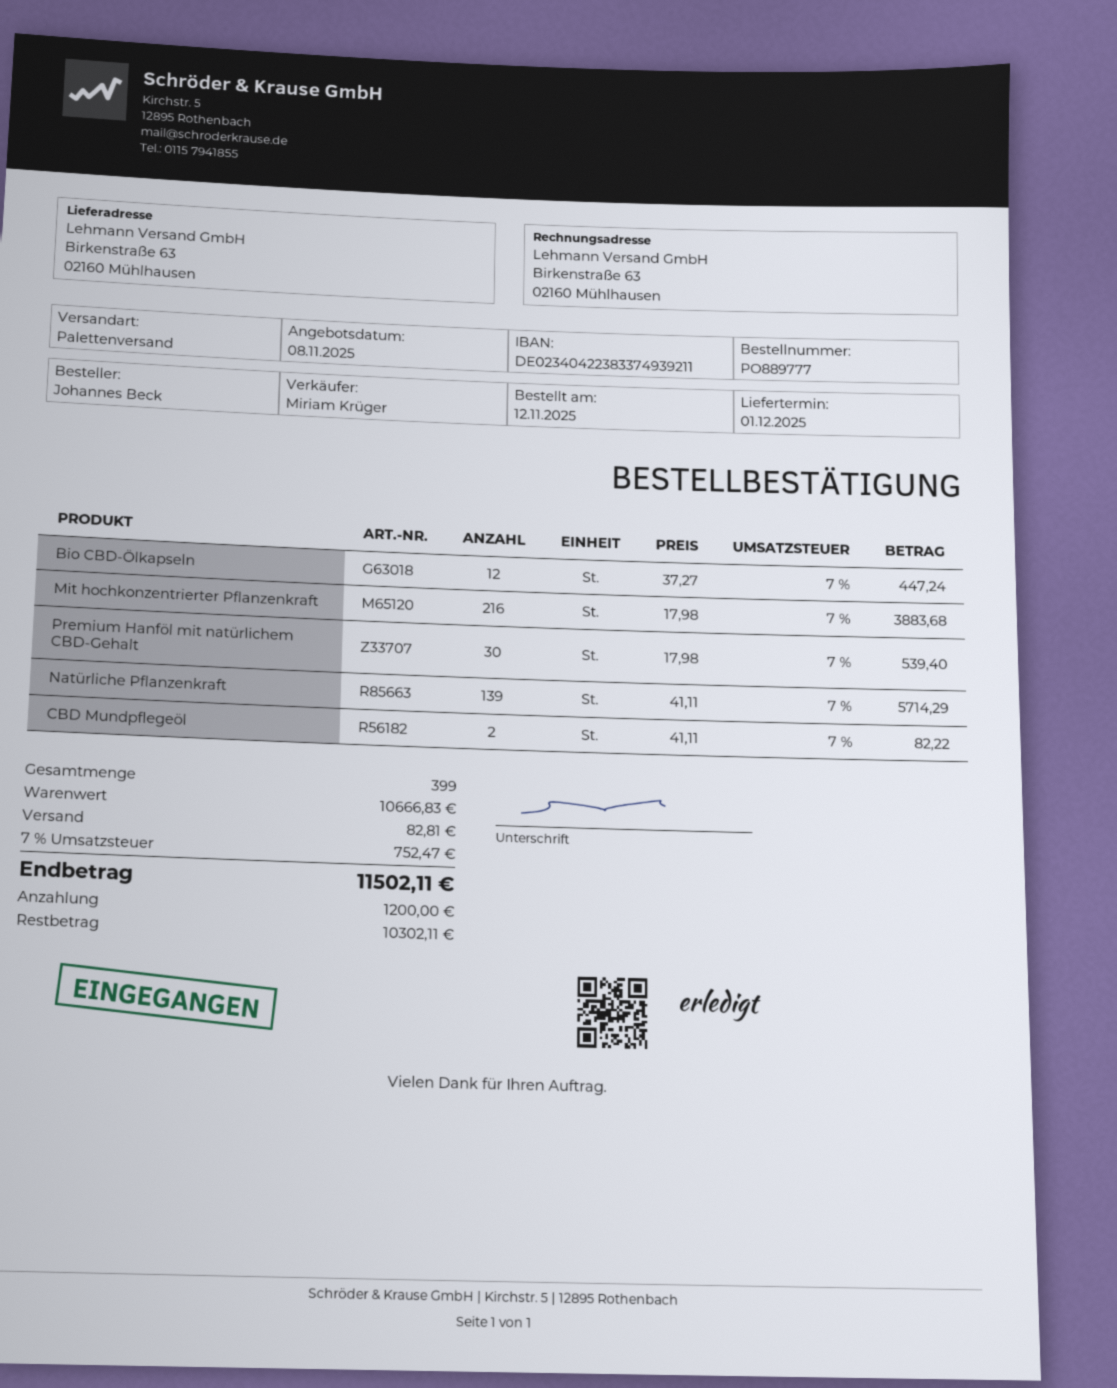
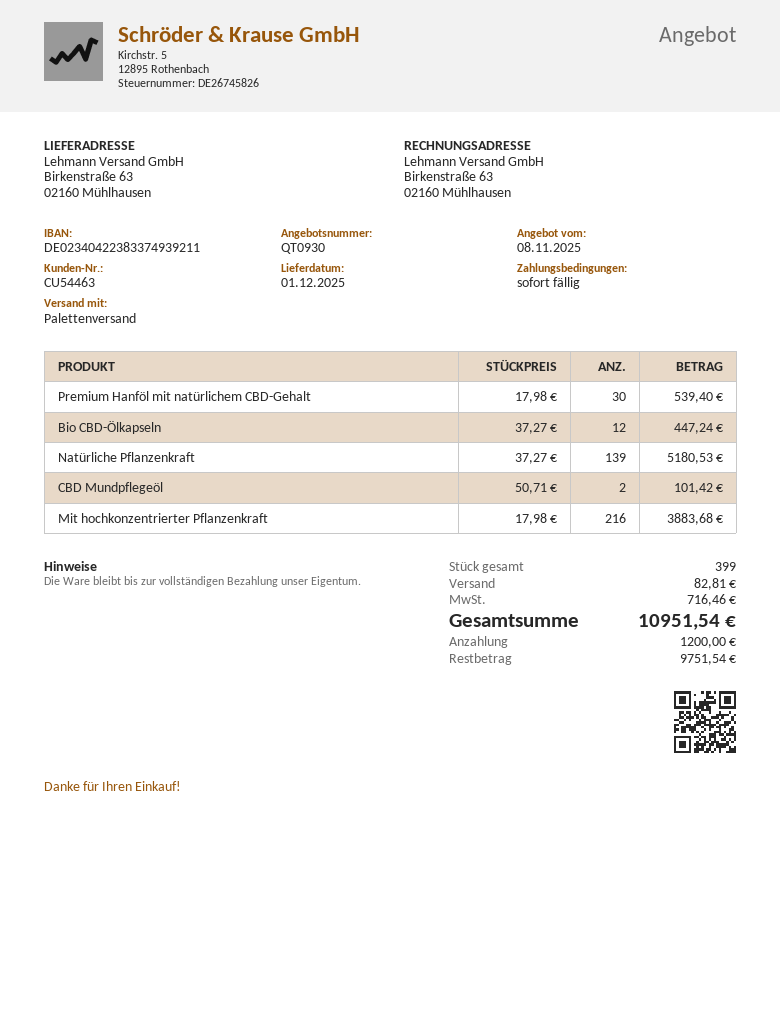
Natürliche Pflanzenkraft: 139 x 41.11 = 5714.29 -> 139 x 37.27 = 5180.53
CBD Mundpflegeöl: 2 x 41.11 = 82.22 -> 2 x 50.71 = 101.42
tax: 752.47 -> 716.46
total: 11502.11 -> 10951.54
balance: 10302.11 -> 9751.54

